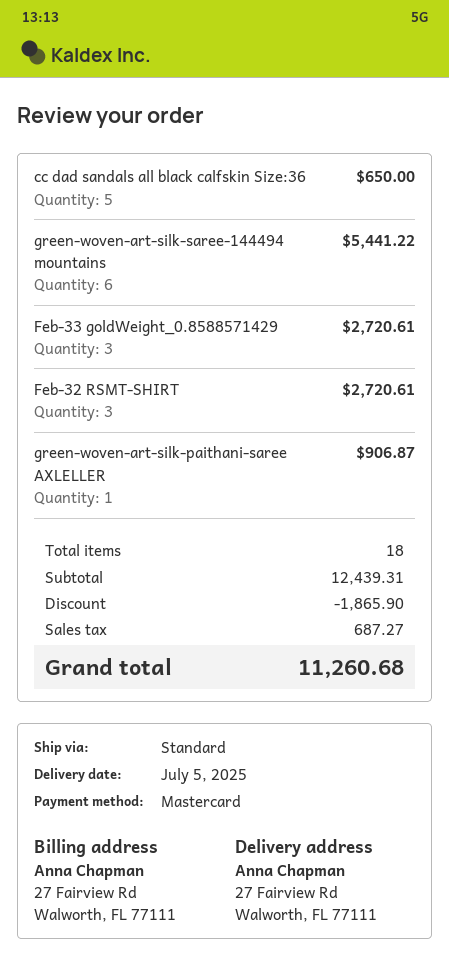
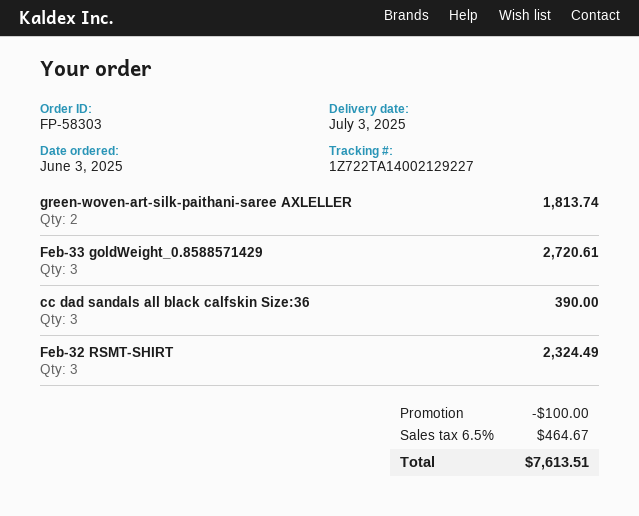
delivery date: 2025-07-05 -> 2025-07-03
cc dad sandals all black calfskin Size:36: 5 for 650.00 -> 3 for 390.00
green-woven-art-silk-saree-144494 mountains: 6 for 5441.22 -> none
Feb-32 RSMT-SHIRT: 3 for 2720.61 -> 3 for 2324.49
green-woven-art-silk-paithani-saree AXLELLER: 1 for 906.87 -> 2 for 1813.74
discount: 1865.90 -> 100.00
tax: 687.27 -> 464.67
total: 11260.68 -> 7613.51

